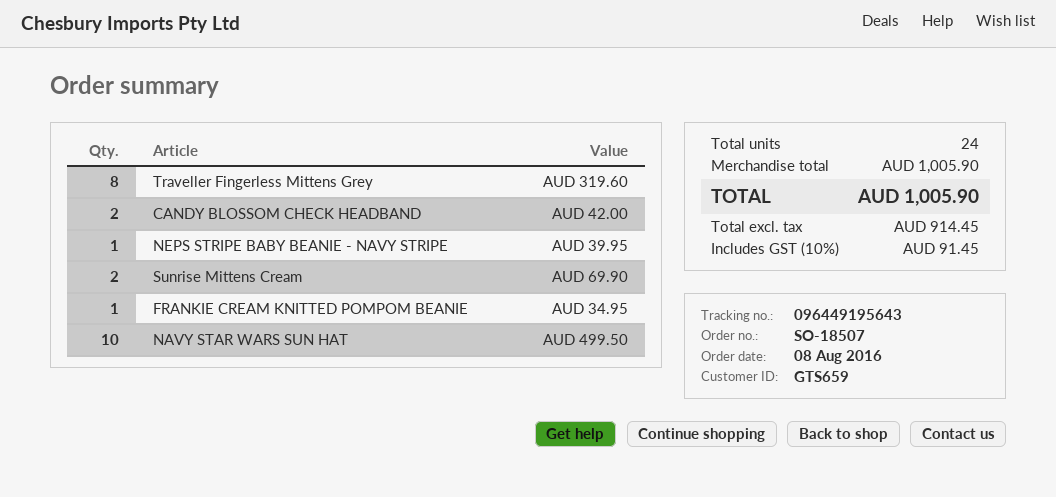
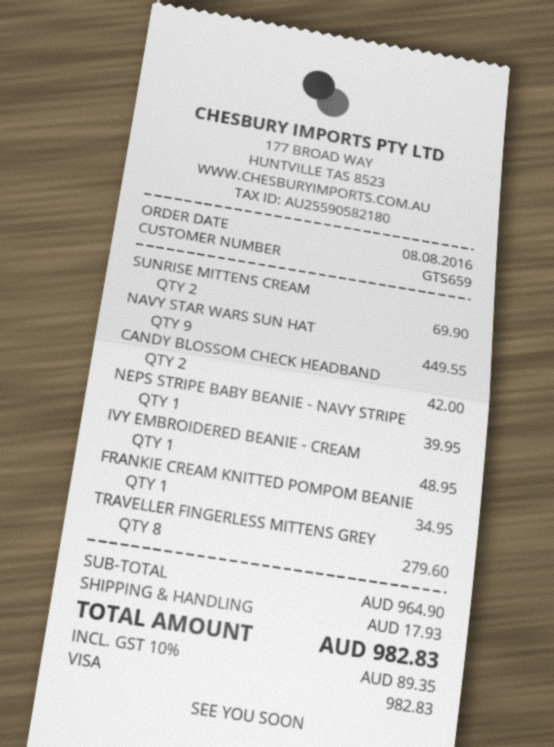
Traveller Fingerless Mittens Grey: 8 for 319.60 -> 8 for 279.60
NAVY STAR WARS SUN HAT: 10 for 499.50 -> 9 for 449.55
IVY EMBROIDERED BEANIE - CREAM: none -> 1 for 48.95
subtotal: 1005.90 -> 964.90
shipping: none -> 17.93
tax: 10% = 91.45 -> 10% = 89.35
total: 1005.90 -> 982.83

